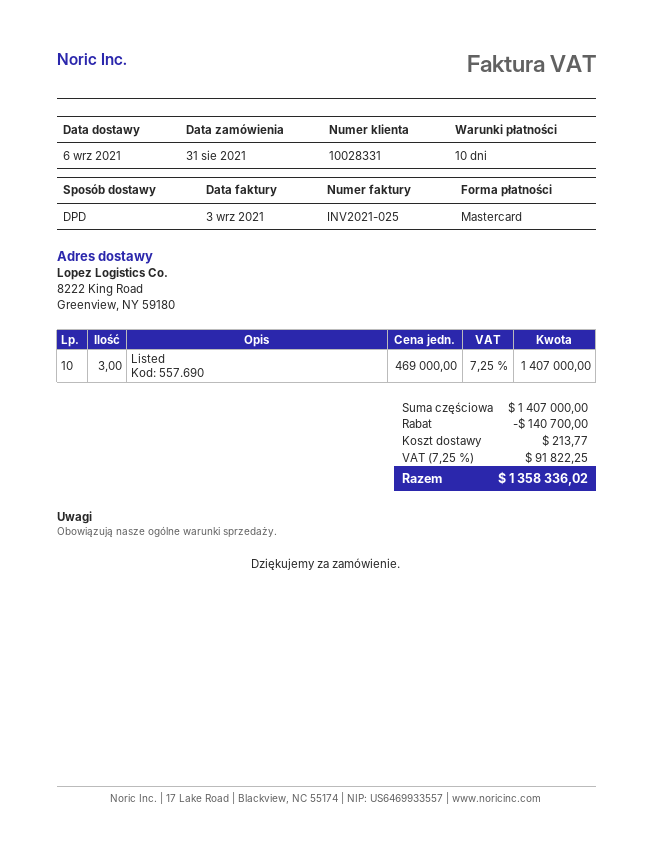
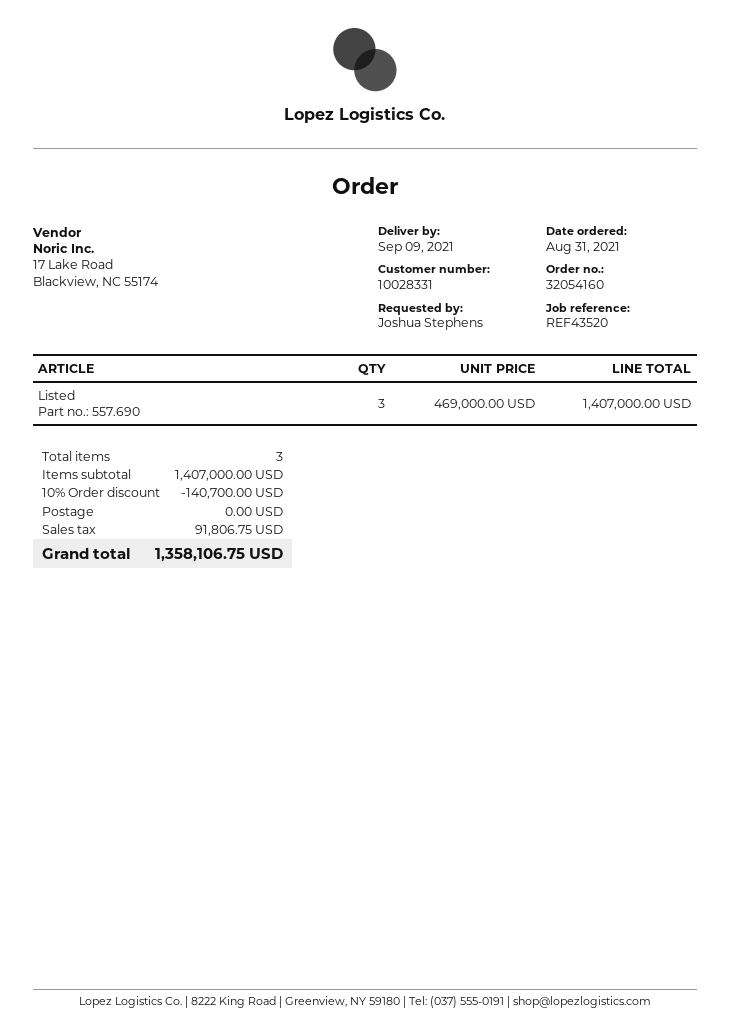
delivery date: 2021-09-06 -> 2021-09-09
shipping: 213.77 -> 0.00
tax: 91822.25 -> 91806.75
total: 1358336.02 -> 1358106.75

